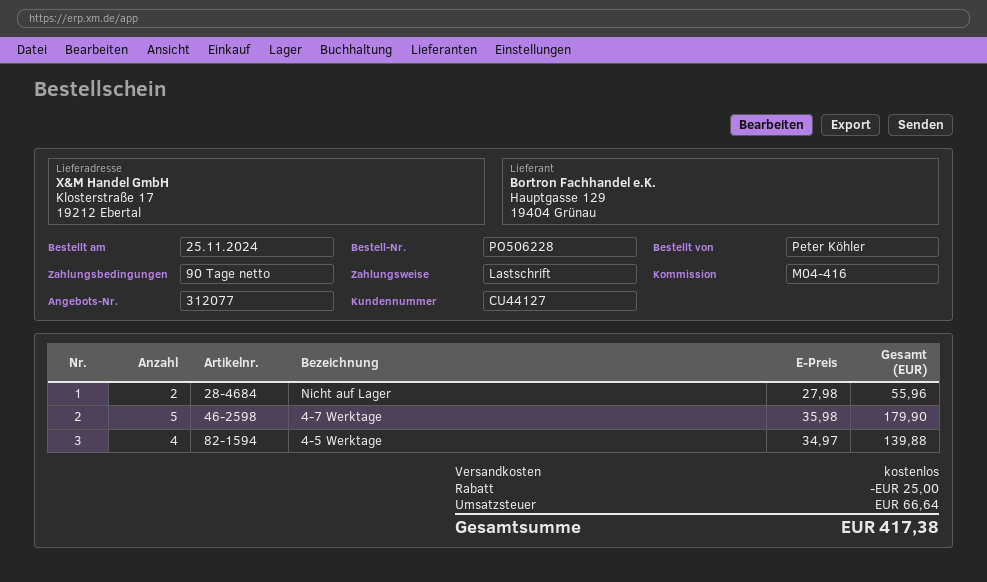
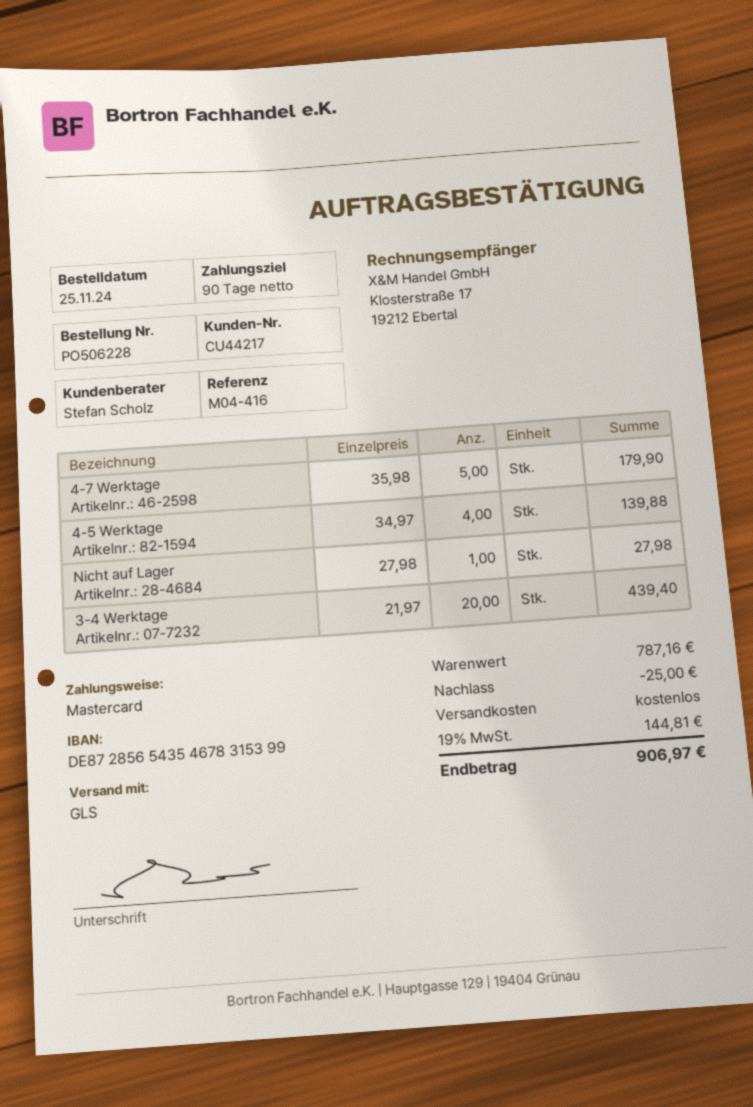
customer number: CU44127 -> CU44217
payment method: direct debit -> Mastercard
Nicht auf Lager: 2 x 27.98 = 55.96 -> 1 x 27.98 = 27.98
3-4 Werktage: none -> 20 x 21.97 = 439.40
tax: 66.64 -> 144.81
total: 417.38 -> 906.97

